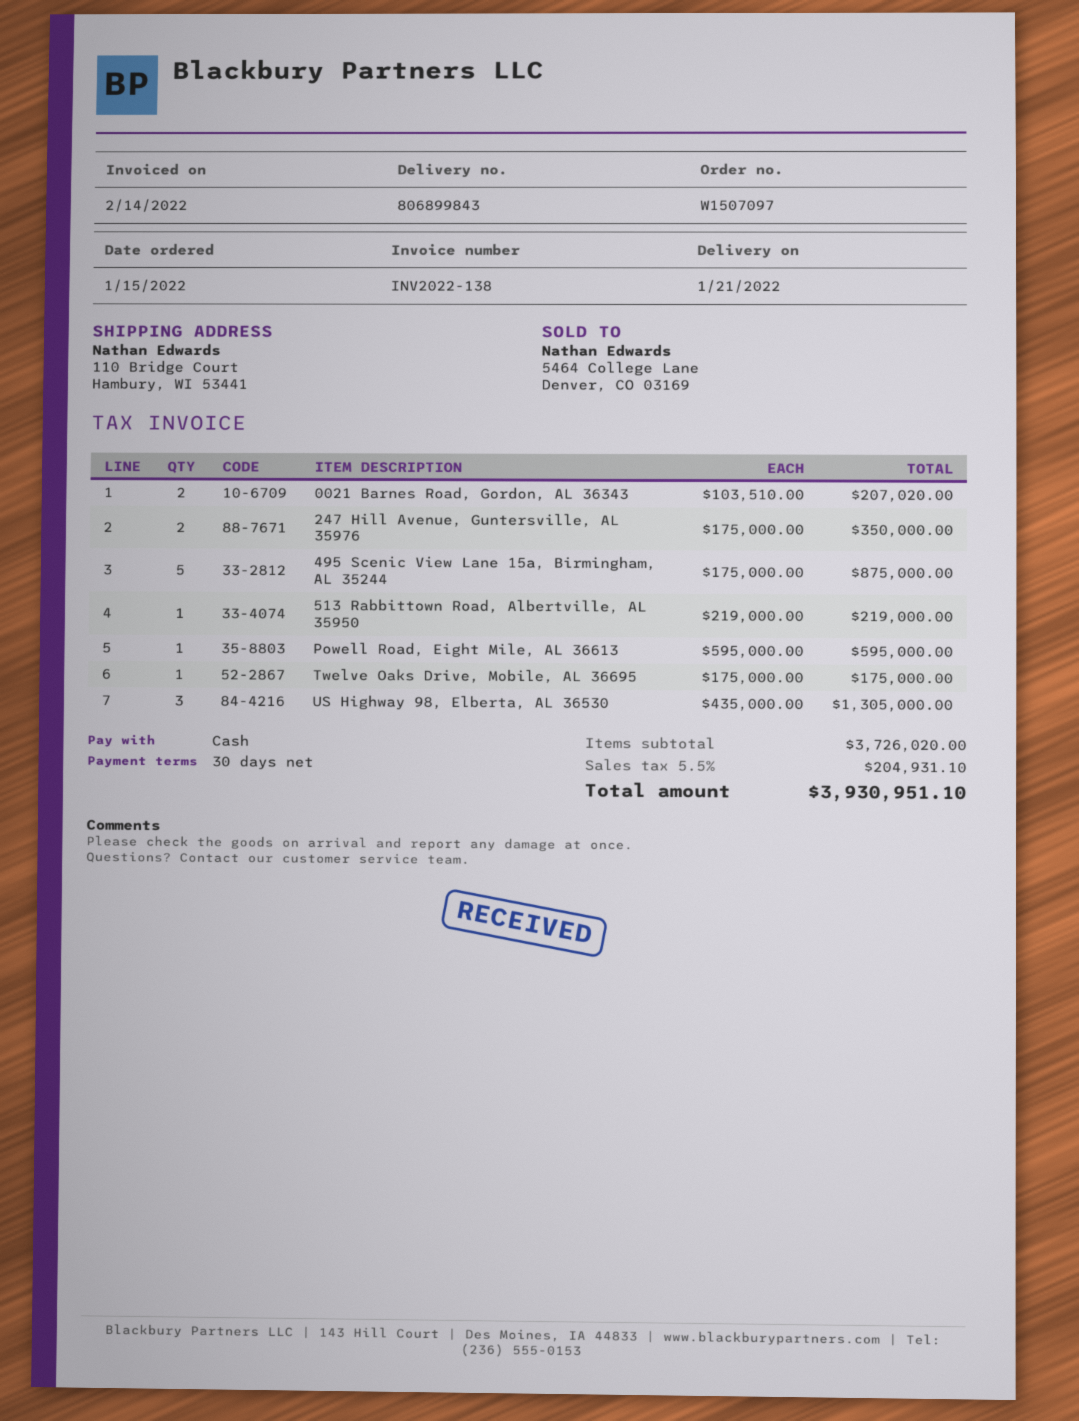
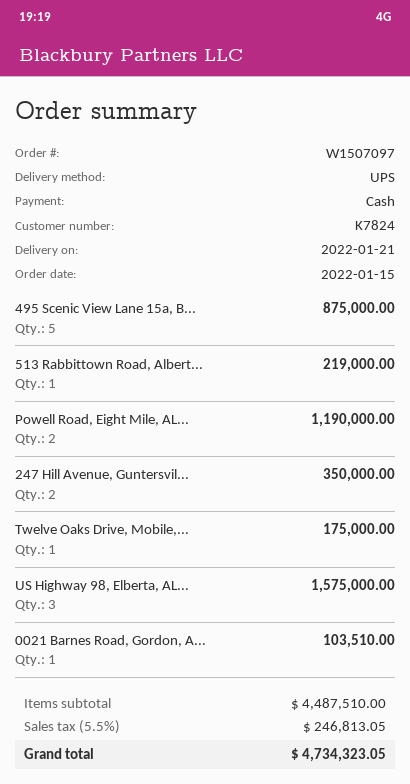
0021 Barnes Road, Gordon, AL 36343: 2 for 207020.00 -> 1 for 103510.00
Powell Road, Eight Mile, AL 36613: 1 for 595000.00 -> 2 for 1190000.00
US Highway 98, Elberta, AL 36530: 3 for 1305000.00 -> 3 for 1575000.00
subtotal: 3726020.00 -> 4487510.00
tax: 5.5% = 204931.10 -> 5.5% = 246813.05
total: 3930951.10 -> 4734323.05

